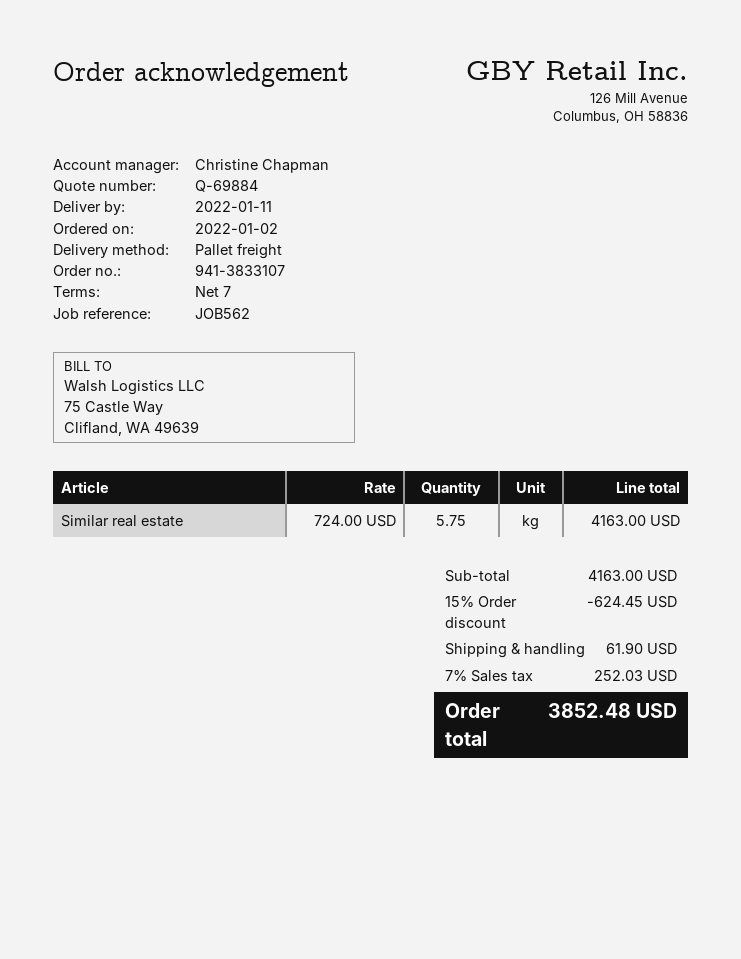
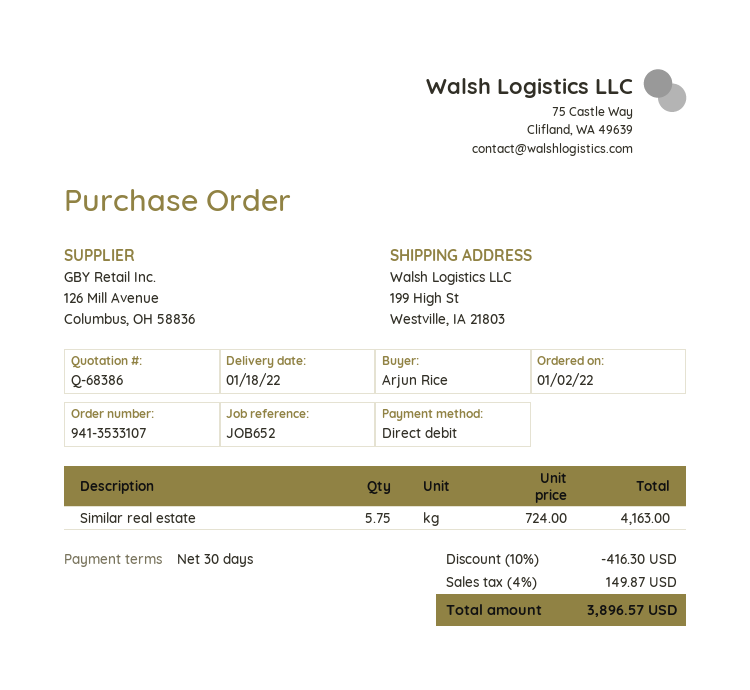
quote number: Q-69884 -> Q-68386
order number: 941-3833107 -> 941-3533107
delivery date: 2022-01-11 -> 2022-01-18
payment terms: 7 days -> 30 days
reference: JOB562 -> JOB652
discount: 15% = 624.45 -> 10% = 416.30
shipping: 61.90 -> none
tax: 7% = 252.03 -> 4% = 149.87
total: 3852.48 -> 3896.57

